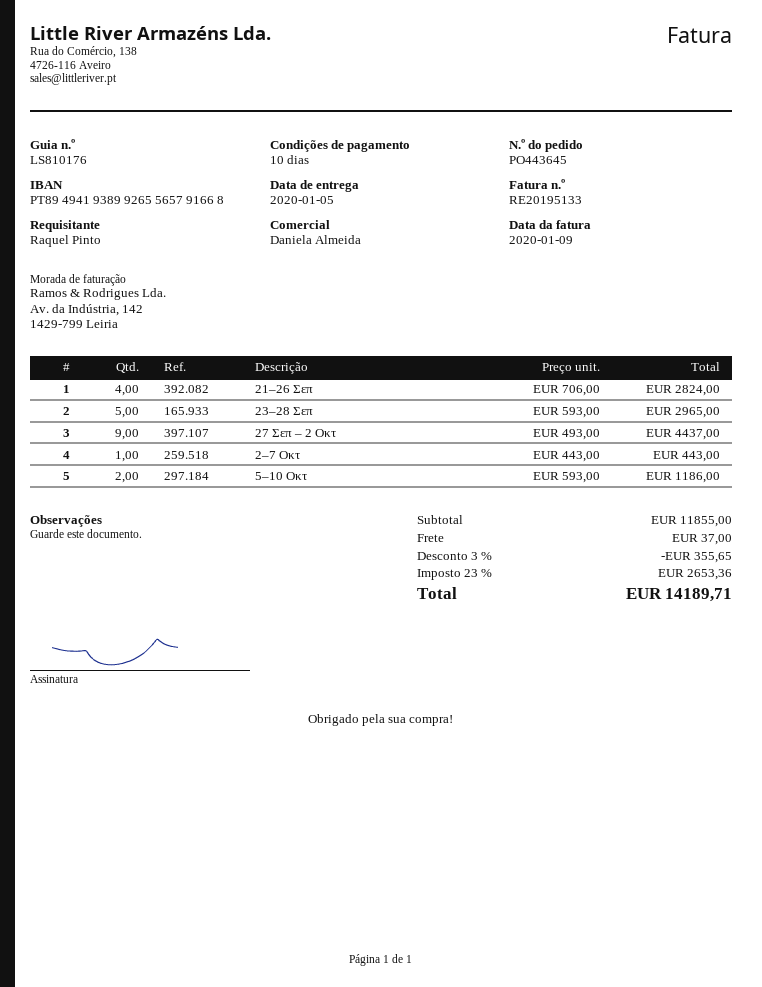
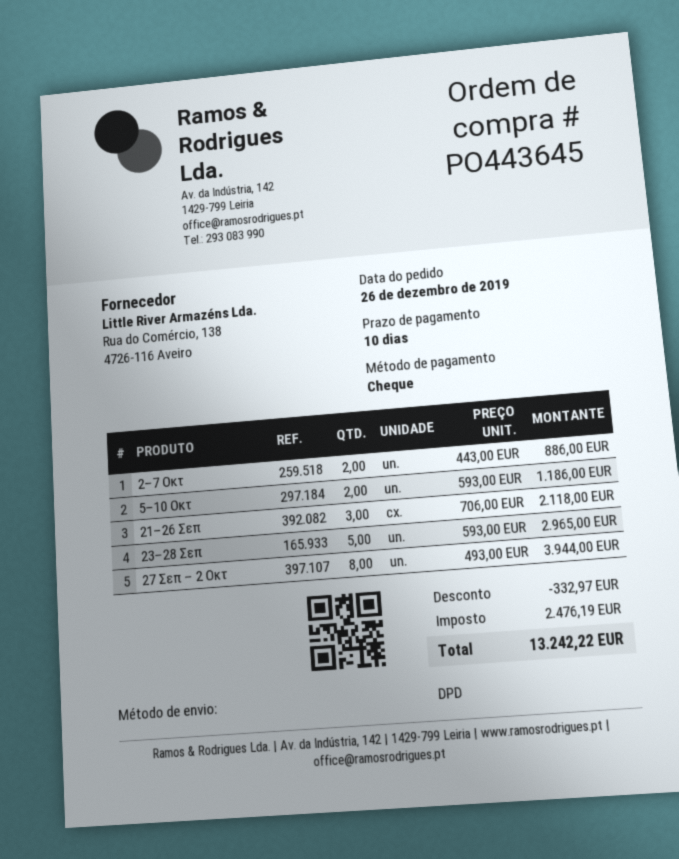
21–26 Σεπ: 4 x 706.00 = 2824.00 -> 3 x 706.00 = 2118.00
27 Σεπ – 2 Οκτ: 9 x 493.00 = 4437.00 -> 8 x 493.00 = 3944.00
2–7 Οκτ: 1 x 443.00 = 443.00 -> 2 x 443.00 = 886.00
discount: 355.65 -> 332.97
shipping: 37.00 -> none
tax: 2653.36 -> 2476.19
total: 14189.71 -> 13242.22

